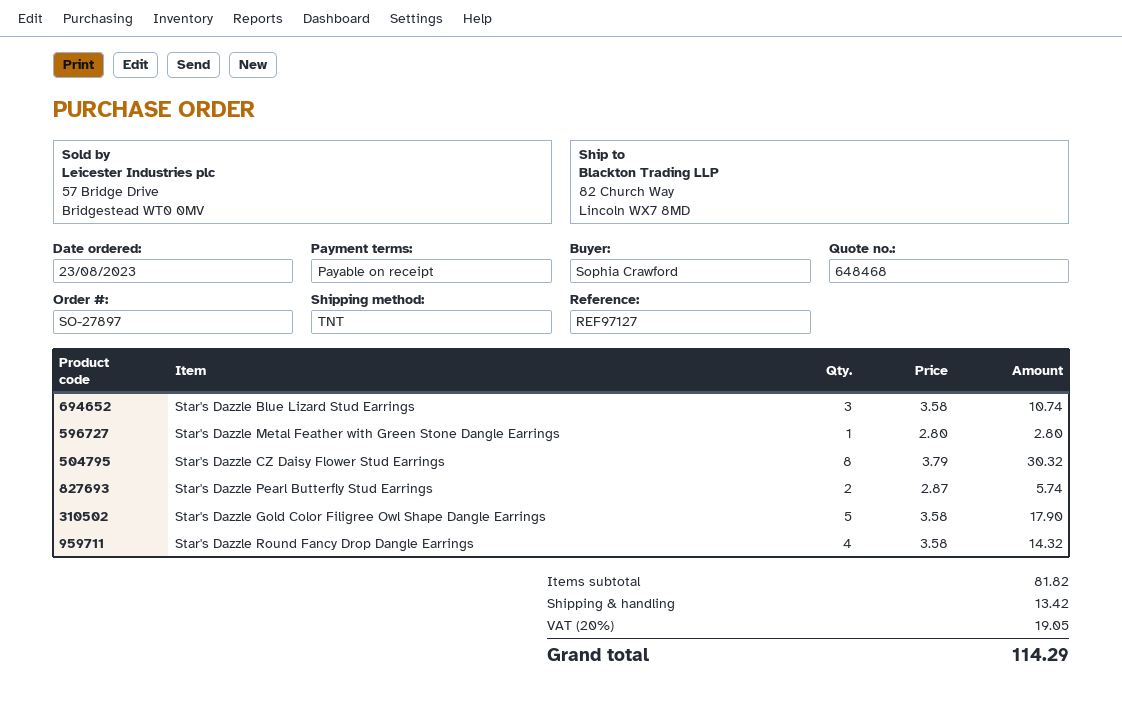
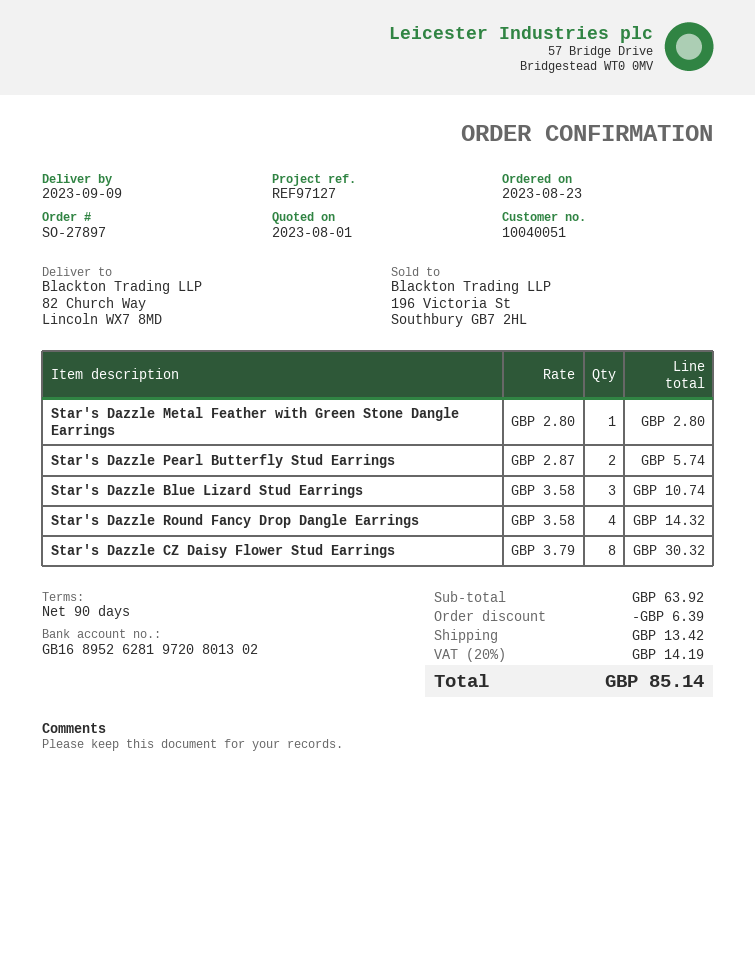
payment terms: on receipt -> 90 days
Star's Dazzle Gold Color Filigree Owl Shape Dangle Earrings: 5 x 3.58 = 17.90 -> none
subtotal: 81.82 -> 63.92
discount: none -> 6.39
tax: 20% = 19.05 -> 20% = 14.19
total: 114.29 -> 85.14

